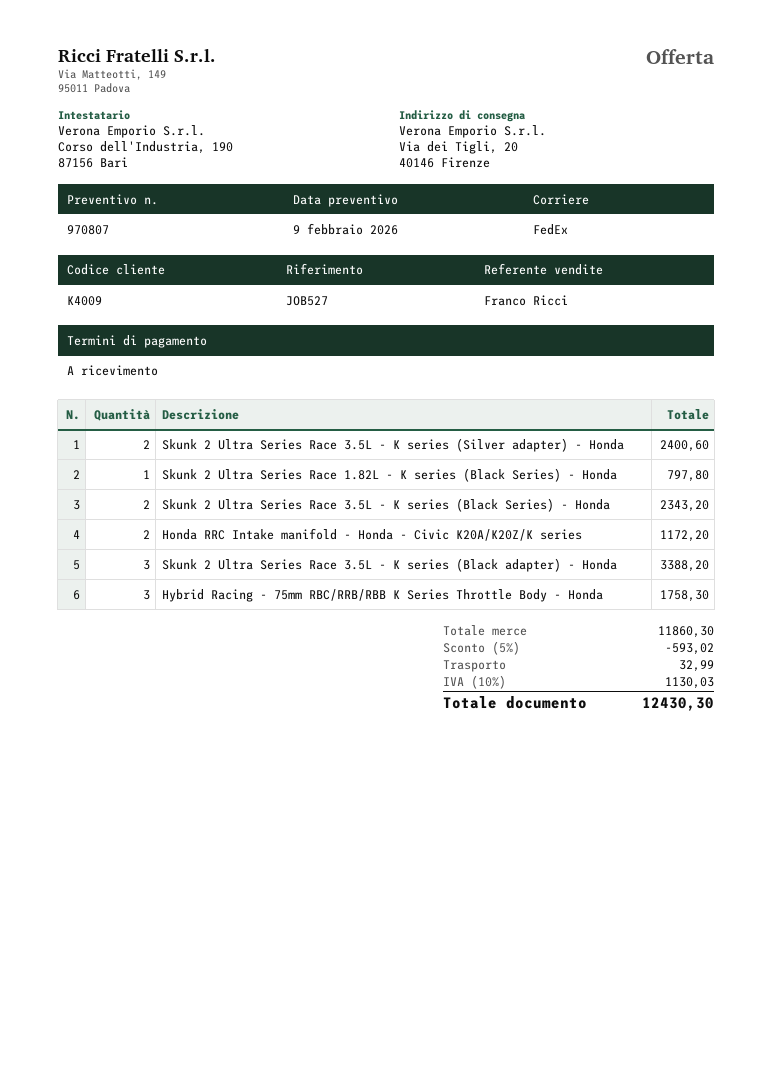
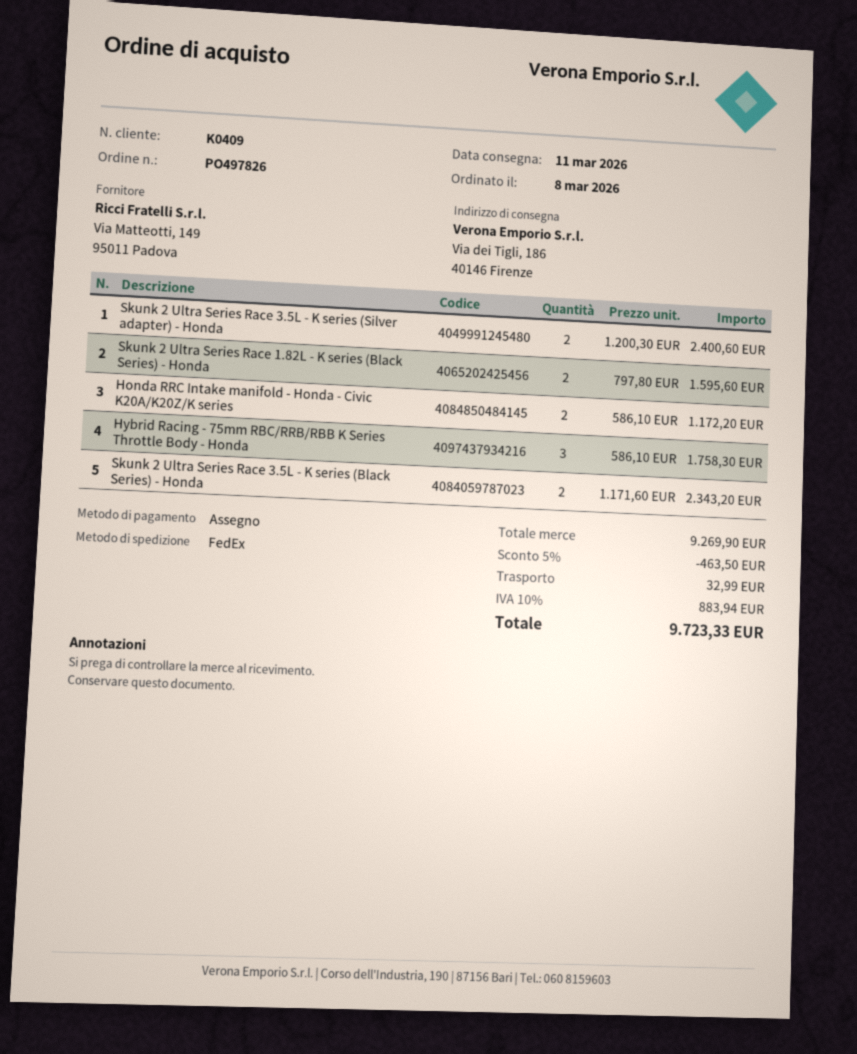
customer number: K4009 -> K0409
ship to: Via dei Tigli, 20, 40146 Firenze -> Via dei Tigli, 186, 40146 Firenze
Skunk 2 Ultra Series Race 1.82L - K series (Black Series) - Honda: 1 for 797.80 -> 2 for 1595.60
Skunk 2 Ultra Series Race 3.5L - K series (Black adapter) - Honda: 3 for 3388.20 -> none
subtotal: 11860.30 -> 9269.90
discount: 5% = 593.02 -> 5% = 463.50
tax: 10% = 1130.03 -> 10% = 883.94
total: 12430.30 -> 9723.33

